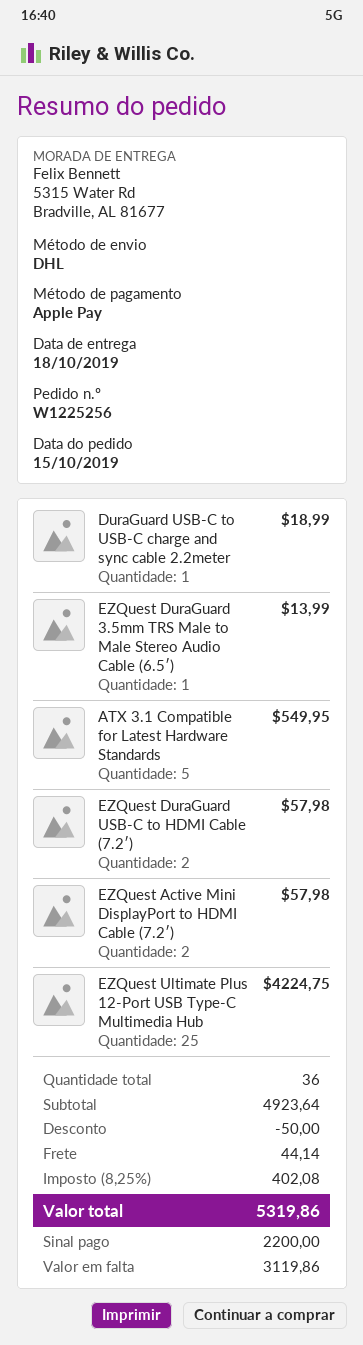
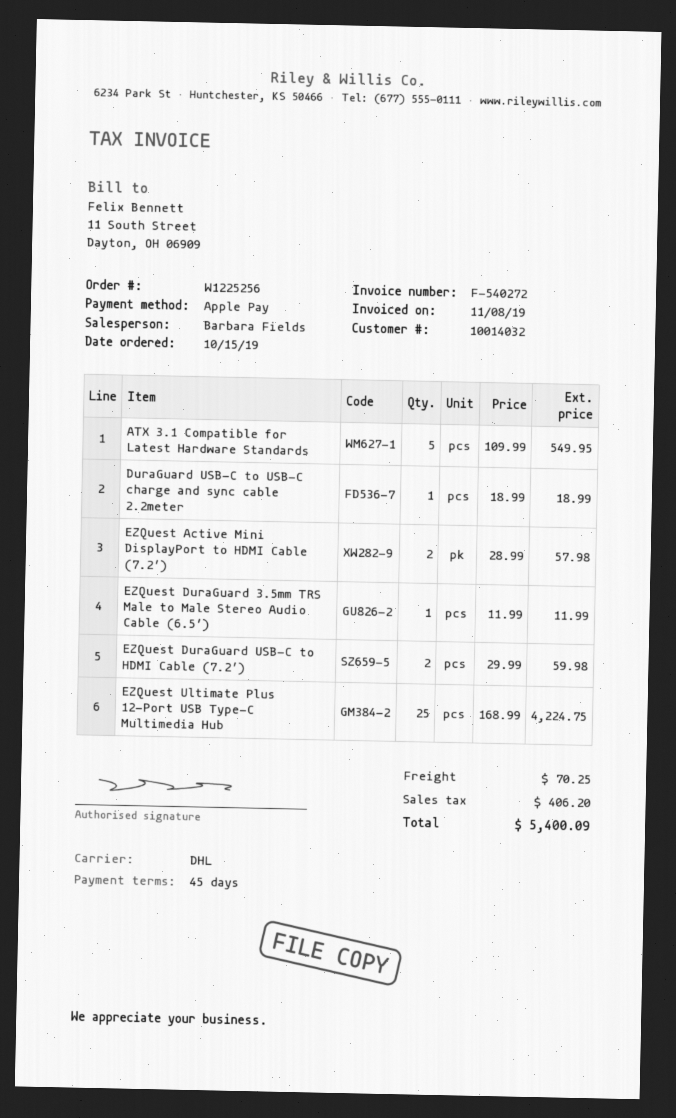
EZQuest DuraGuard 3.5mm TRS Male to Male Stereo Audio Cable (6.5′): 1 for 13.99 -> 1 for 11.99
EZQuest DuraGuard USB-C to HDMI Cable (7.2′): 2 for 57.98 -> 2 for 59.98
discount: 50.00 -> none
shipping: 44.14 -> 70.25
tax: 402.08 -> 406.20
total: 5319.86 -> 5400.09

